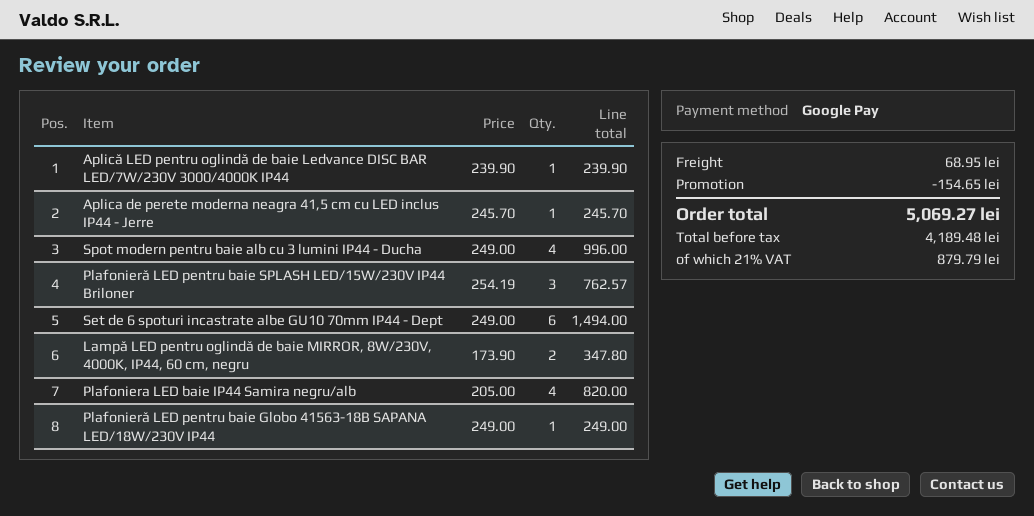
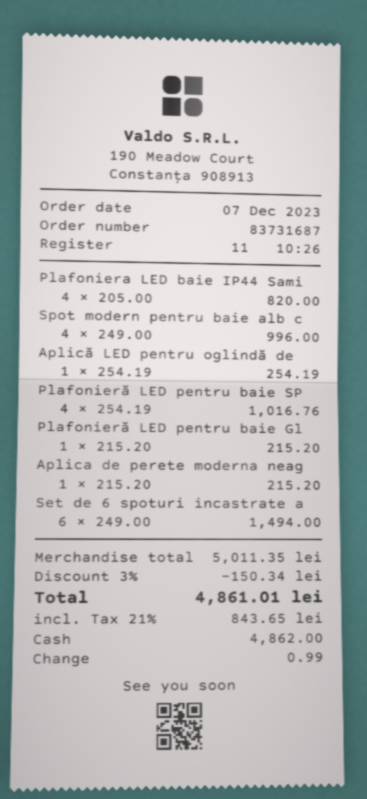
payment method: Google Pay -> cash
Aplică LED pentru oglindă de baie Ledvance DISC BAR LED/7W/230V 3000/4000K IP44: 1 x 239.90 = 239.90 -> 1 x 254.19 = 254.19
Aplica de perete moderna neagra 41,5 cm cu LED inclus IP44 - Jerre: 1 x 245.70 = 245.70 -> 1 x 215.20 = 215.20
Plafonieră LED pentru baie SPLASH LED/15W/230V IP44 Briloner: 3 x 254.19 = 762.57 -> 4 x 254.19 = 1016.76
Lampă LED pentru oglindă de baie MIRROR, 8W/230V, 4000K, IP44, 60 cm, negru: 2 x 173.90 = 347.80 -> none
Plafonieră LED pentru baie Globo 41563-18B SAPANA LED/18W/230V IP44: 1 x 249.00 = 249.00 -> 1 x 215.20 = 215.20
discount: 154.65 -> 150.34
shipping: 68.95 -> none
tax: 21% = 879.79 -> 21% = 843.65
total: 5069.27 -> 4861.01

